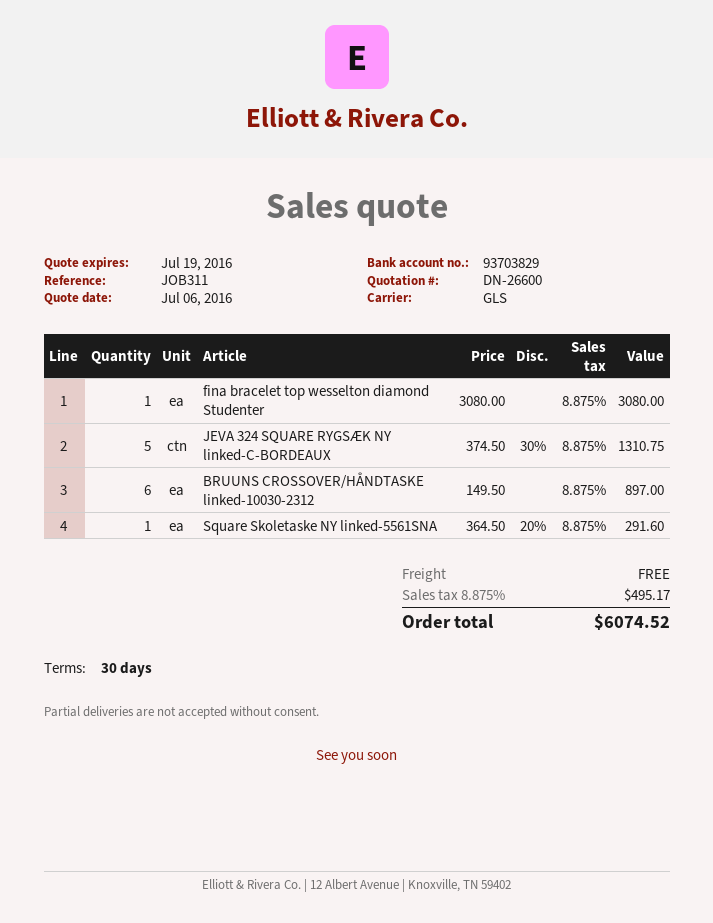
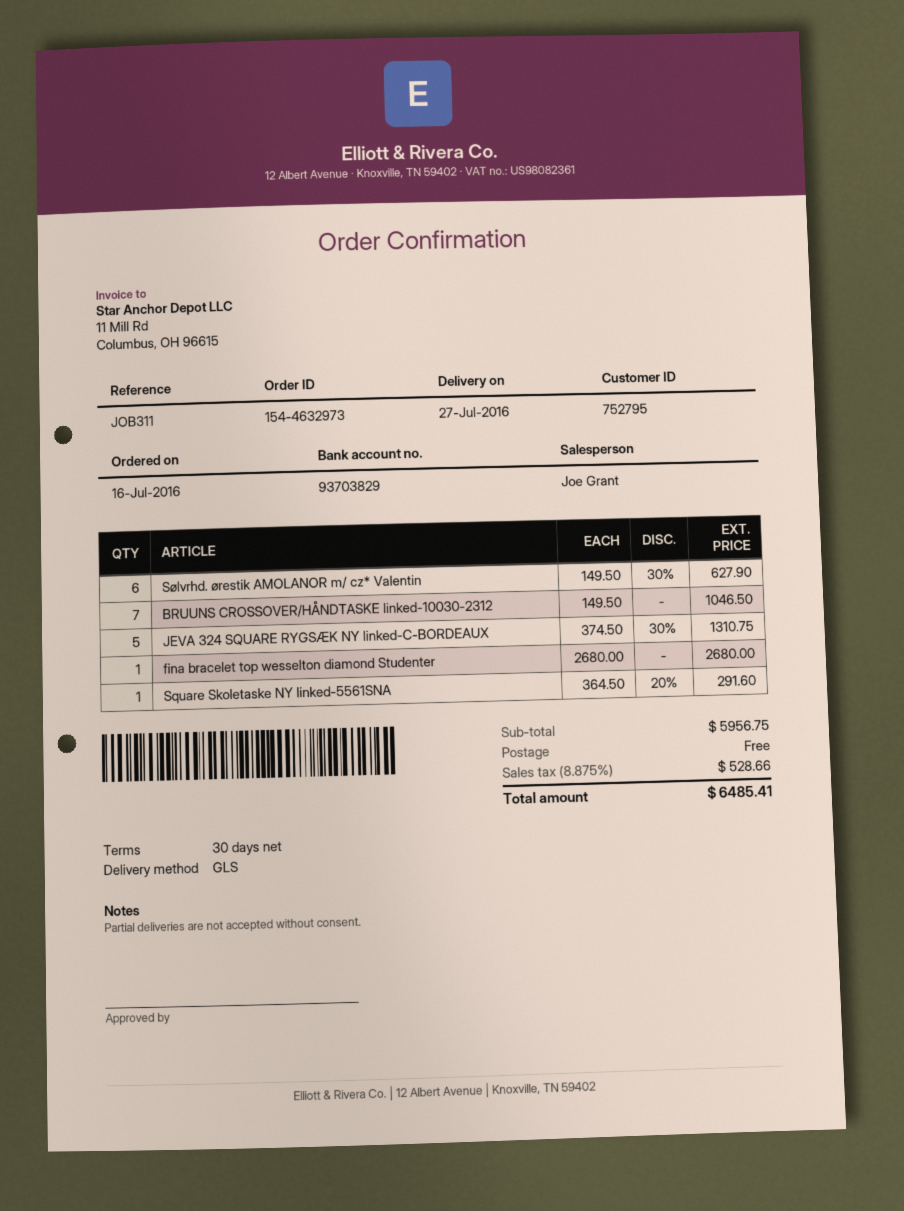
fina bracelet top wesselton diamond Studenter: 1 x 3080.00 = 3080.00 -> 1 x 2680.00 = 2680.00
BRUUNS CROSSOVER/HÅNDTASKE linked-10030-2312: 6 x 149.50 = 897.00 -> 7 x 149.50 = 1046.50
Sølvrhd. ørestik AMOLANOR m/ cz* Valentin: none -> 6 x 149.50 - 30% = 627.90
tax: 8.875% = 495.17 -> 8.875% = 528.66
total: 6074.52 -> 6485.41

